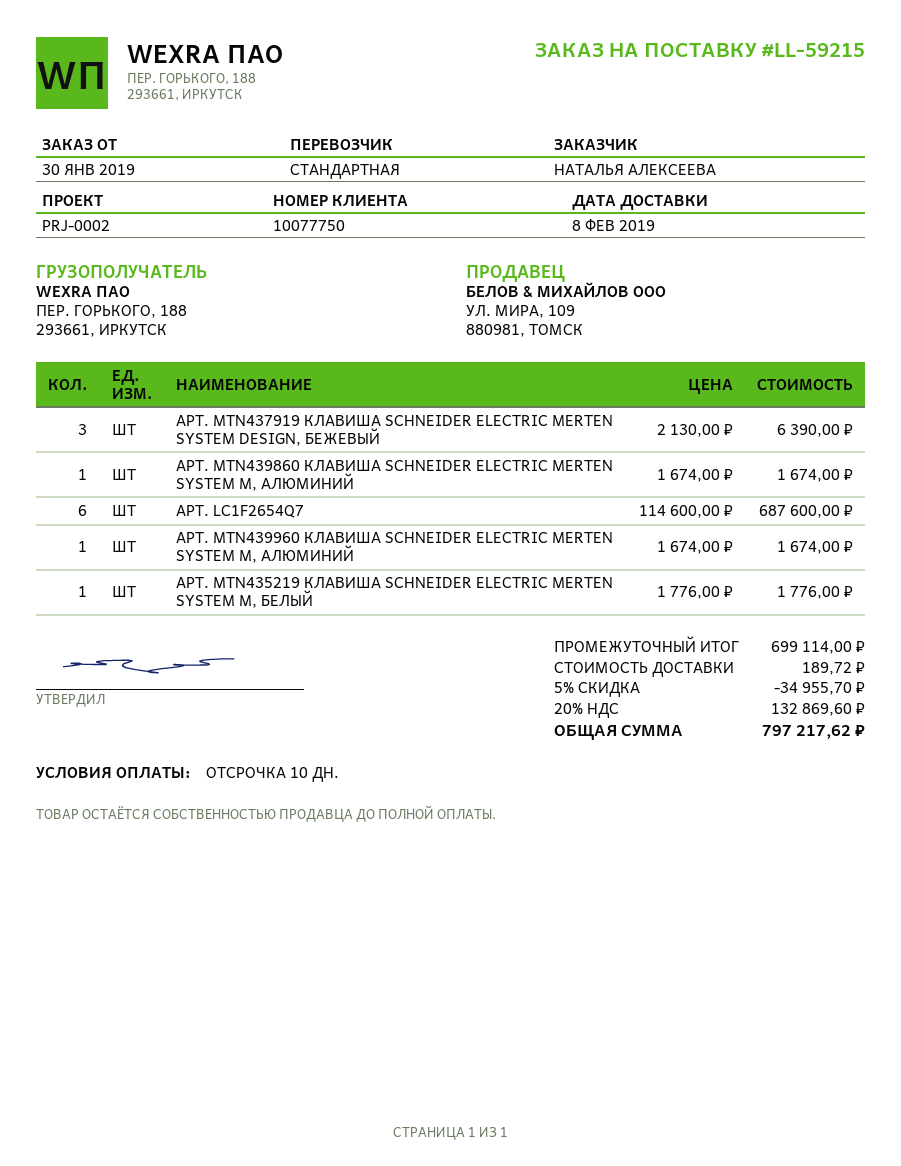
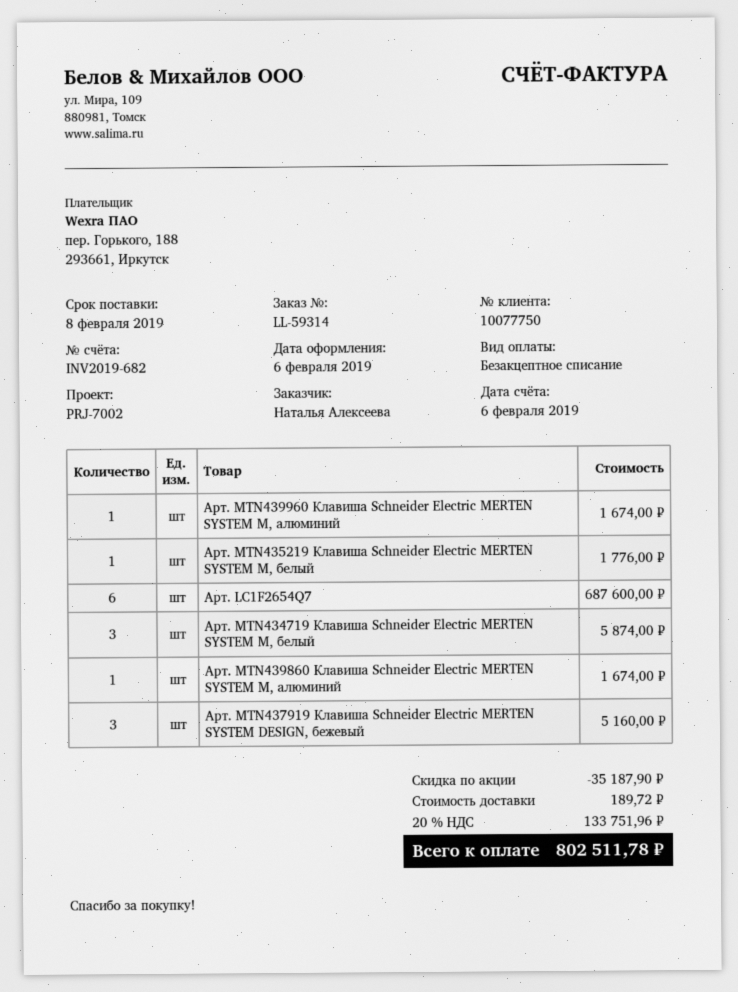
order number: LL-59215 -> LL-59314
order date: 2019-01-30 -> 2019-02-06
reference: PRJ-0002 -> PRJ-7002
АРТ. MTN437919 КЛАВИША SCHNEIDER ELECTRIC MERTEN SYSTEM DESIGN, БЕЖЕВЫЙ: 3 for 6390.00 -> 3 for 5160.00
Арт. MTN434719 Клавиша Schneider Electric MERTEN SYSTEM M, белый: none -> 3 for 5874.00
discount: 34955.70 -> 35187.90
tax: 20% = 132869.60 -> 20% = 133751.96
total: 797217.62 -> 802511.78

